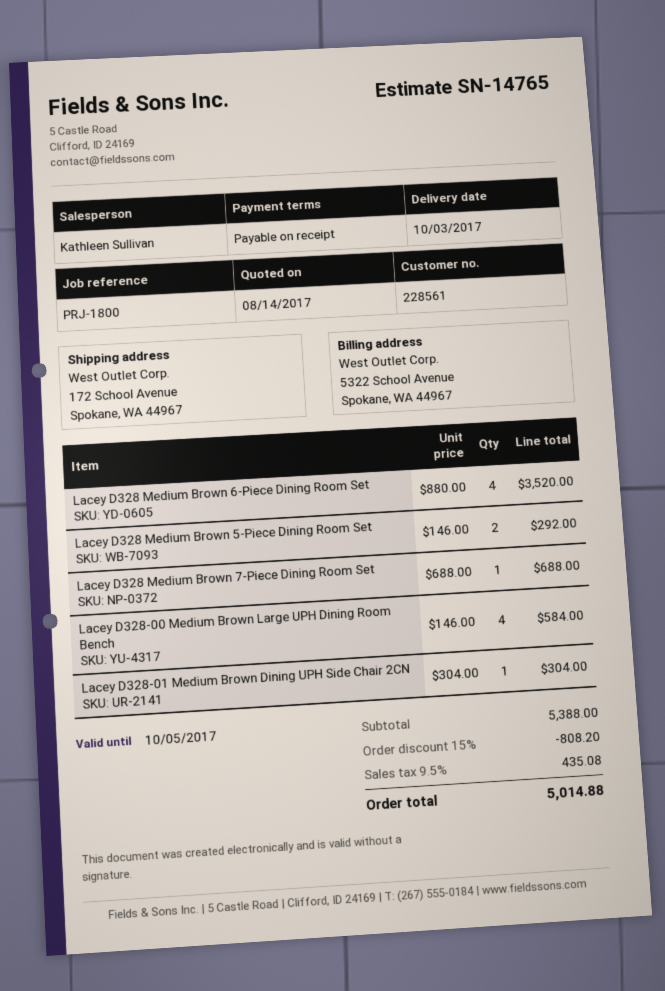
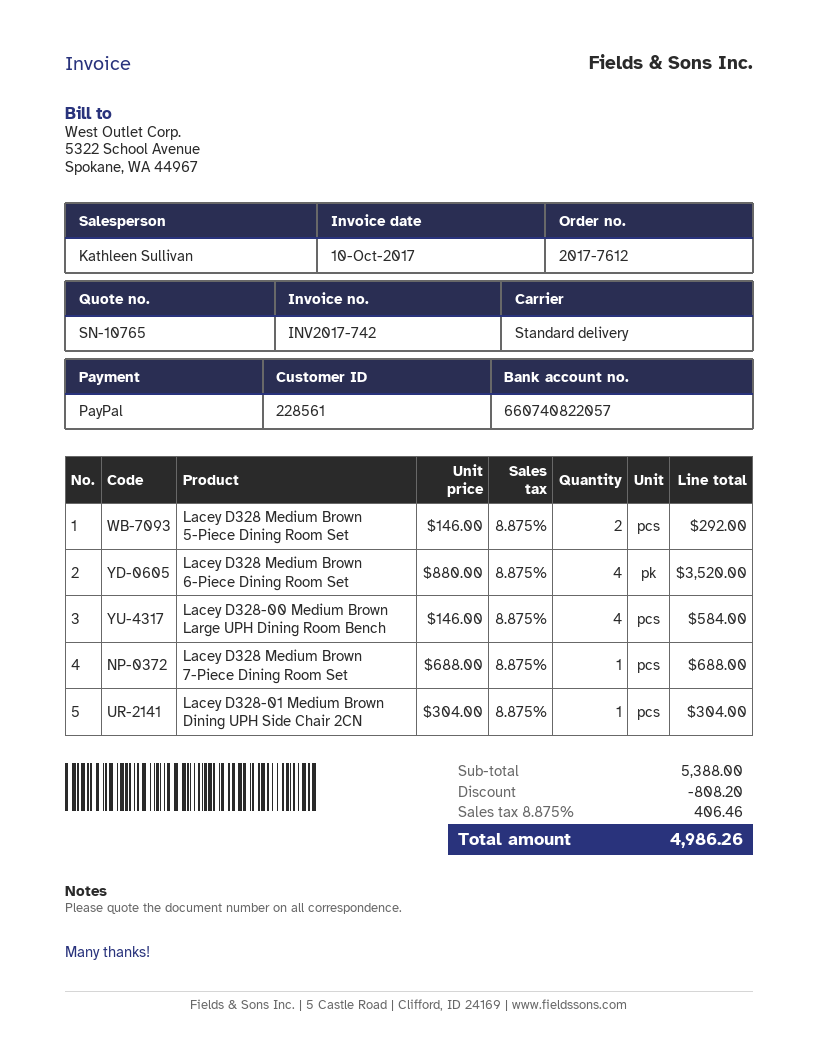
quote number: SN-14765 -> SN-10765
tax: 9.5% = 435.08 -> 8.875% = 406.46
total: 5014.88 -> 4986.26

